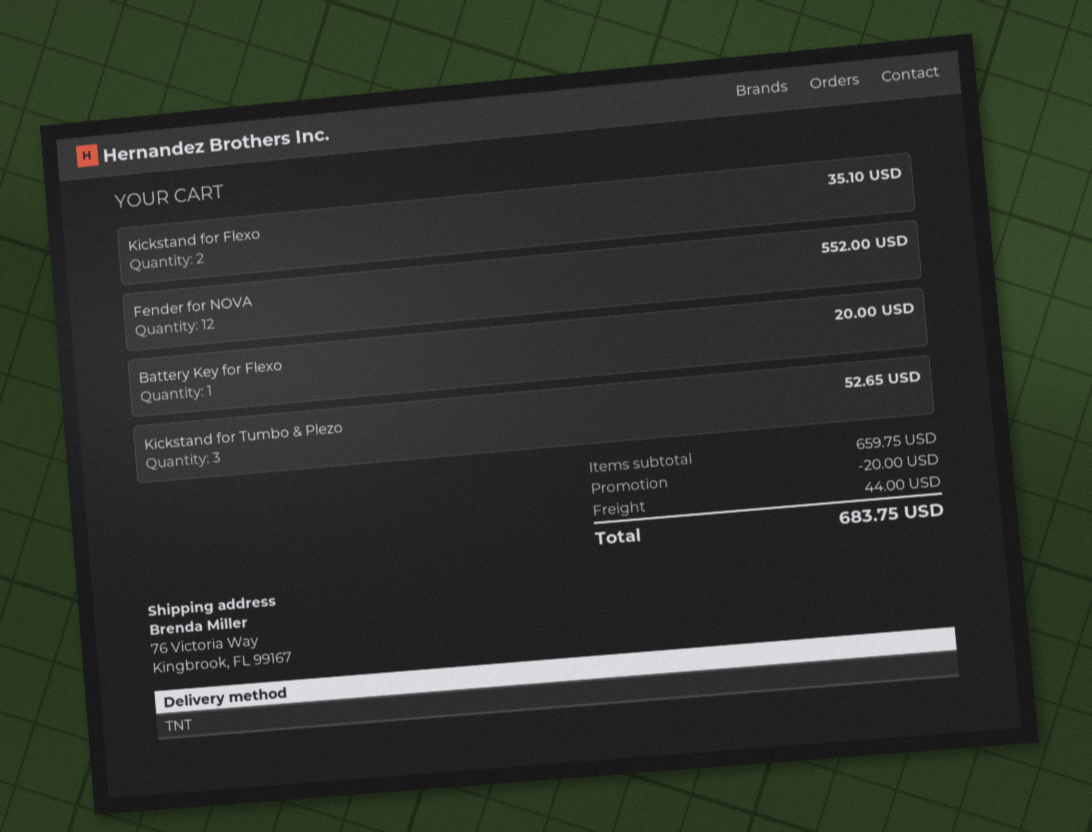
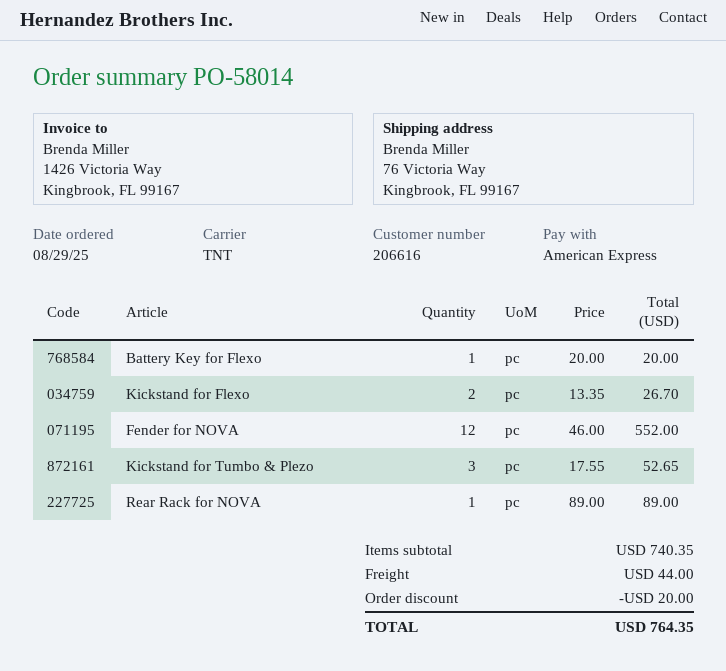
Kickstand for Flexo: 2 for 35.10 -> 2 for 26.70
Rear Rack for NOVA: none -> 1 for 89.00
subtotal: 659.75 -> 740.35
total: 683.75 -> 764.35

